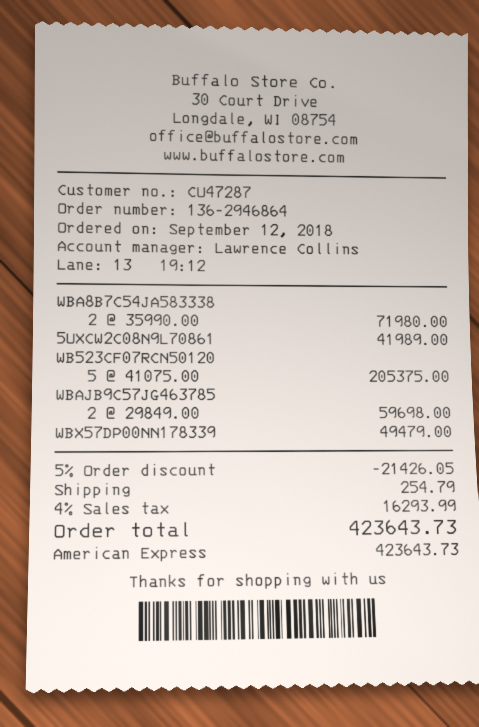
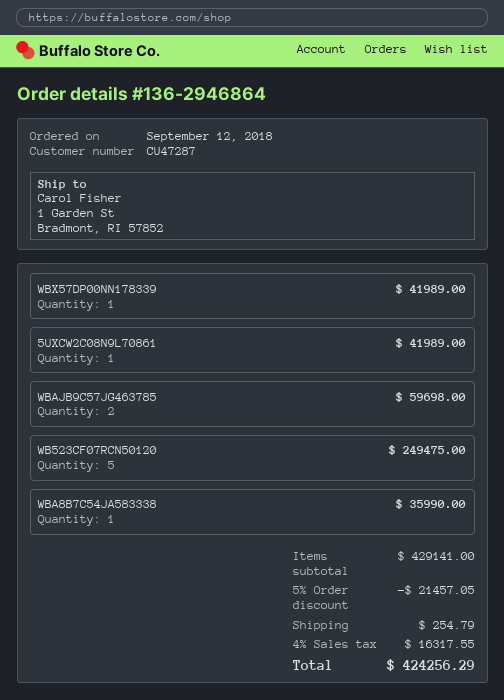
WBA8B7C54JA583338: 2 for 71980.00 -> 1 for 35990.00
WB523CF07RCN50120: 5 for 205375.00 -> 5 for 249475.00
WBX57DP00NN178339: 1 for 49479.00 -> 1 for 41989.00
discount: 5% = 21426.05 -> 5% = 21457.05
tax: 4% = 16293.99 -> 4% = 16317.55
total: 423643.73 -> 424256.29

